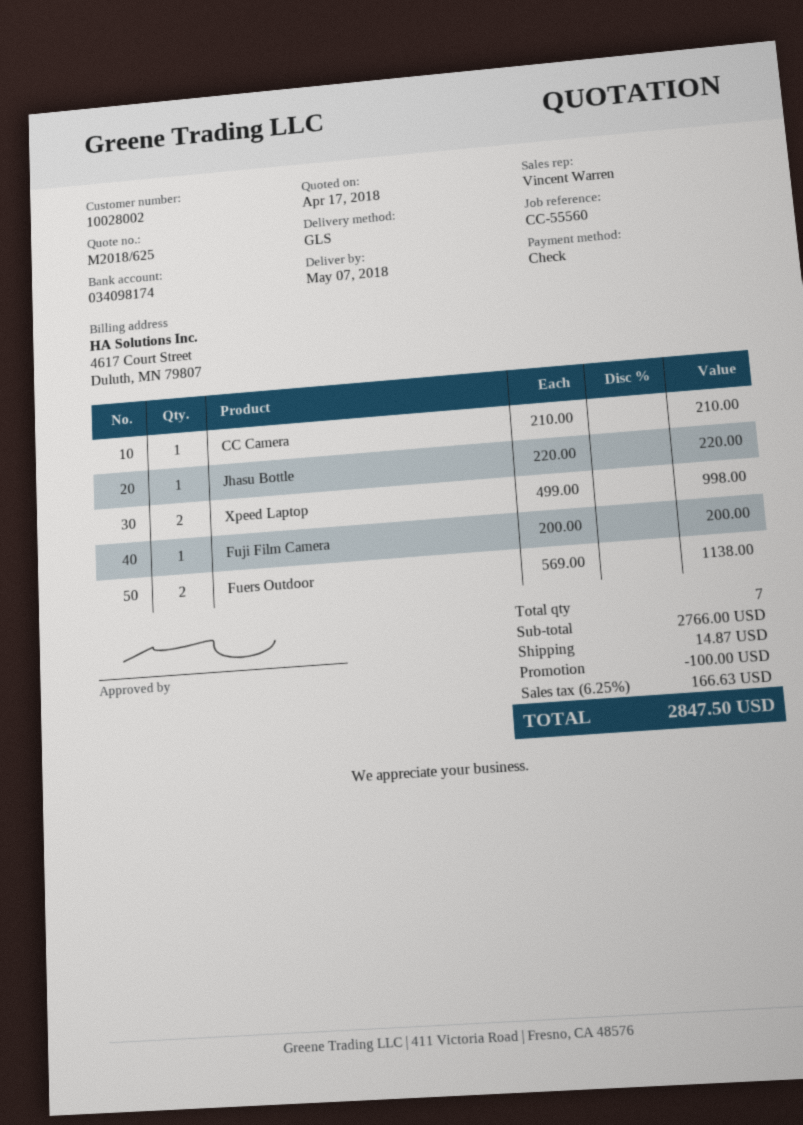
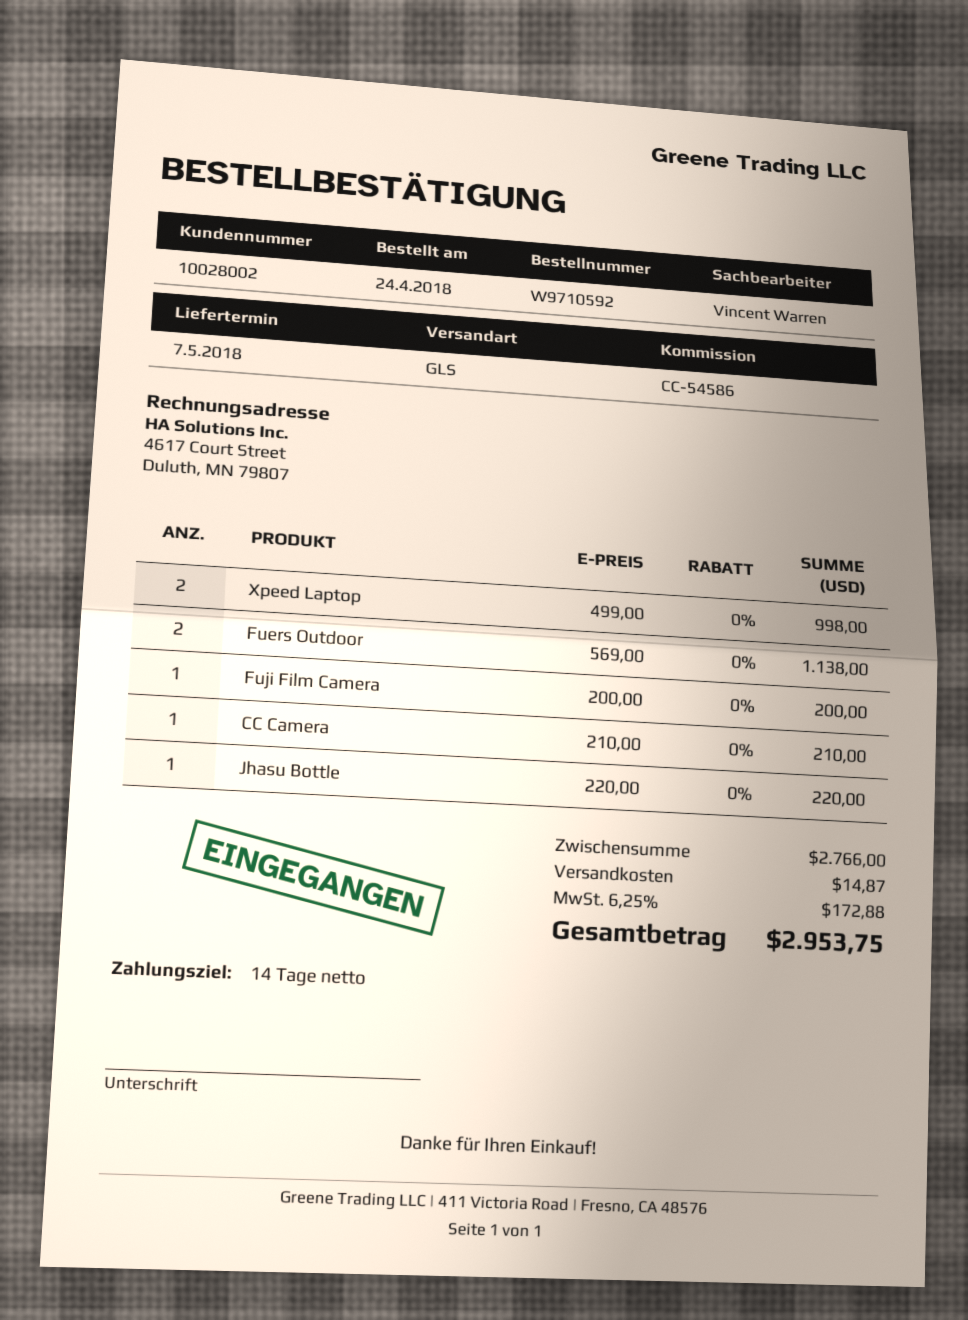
reference: CC-55560 -> CC-54586
discount: 100.00 -> none
tax: 6.25% = 166.63 -> 6.25% = 172.88
total: 2847.50 -> 2953.75

